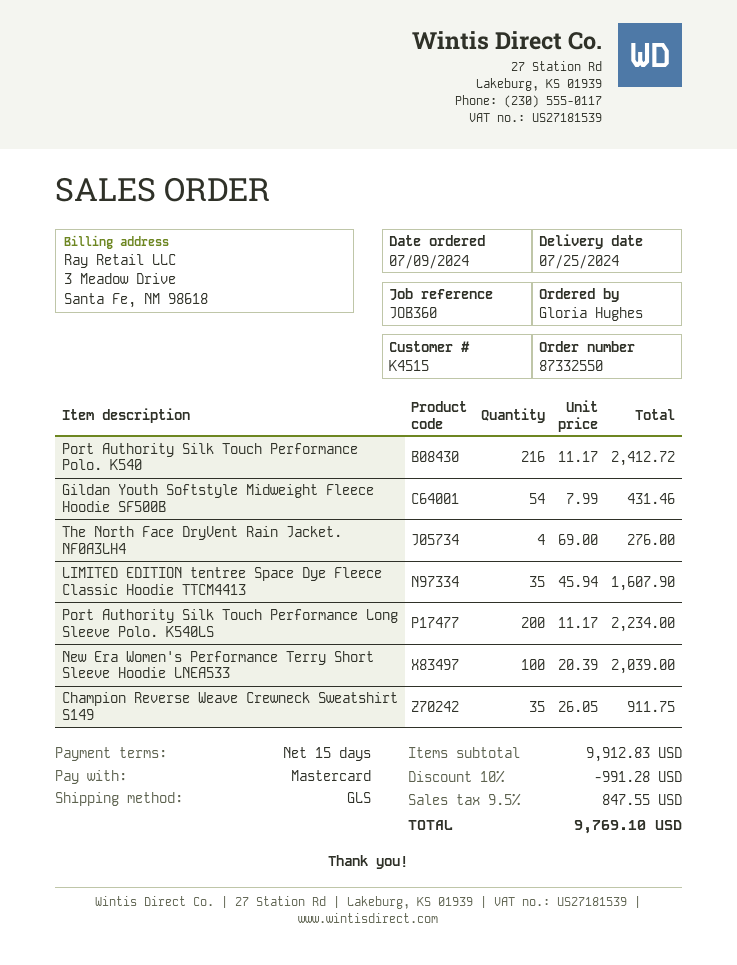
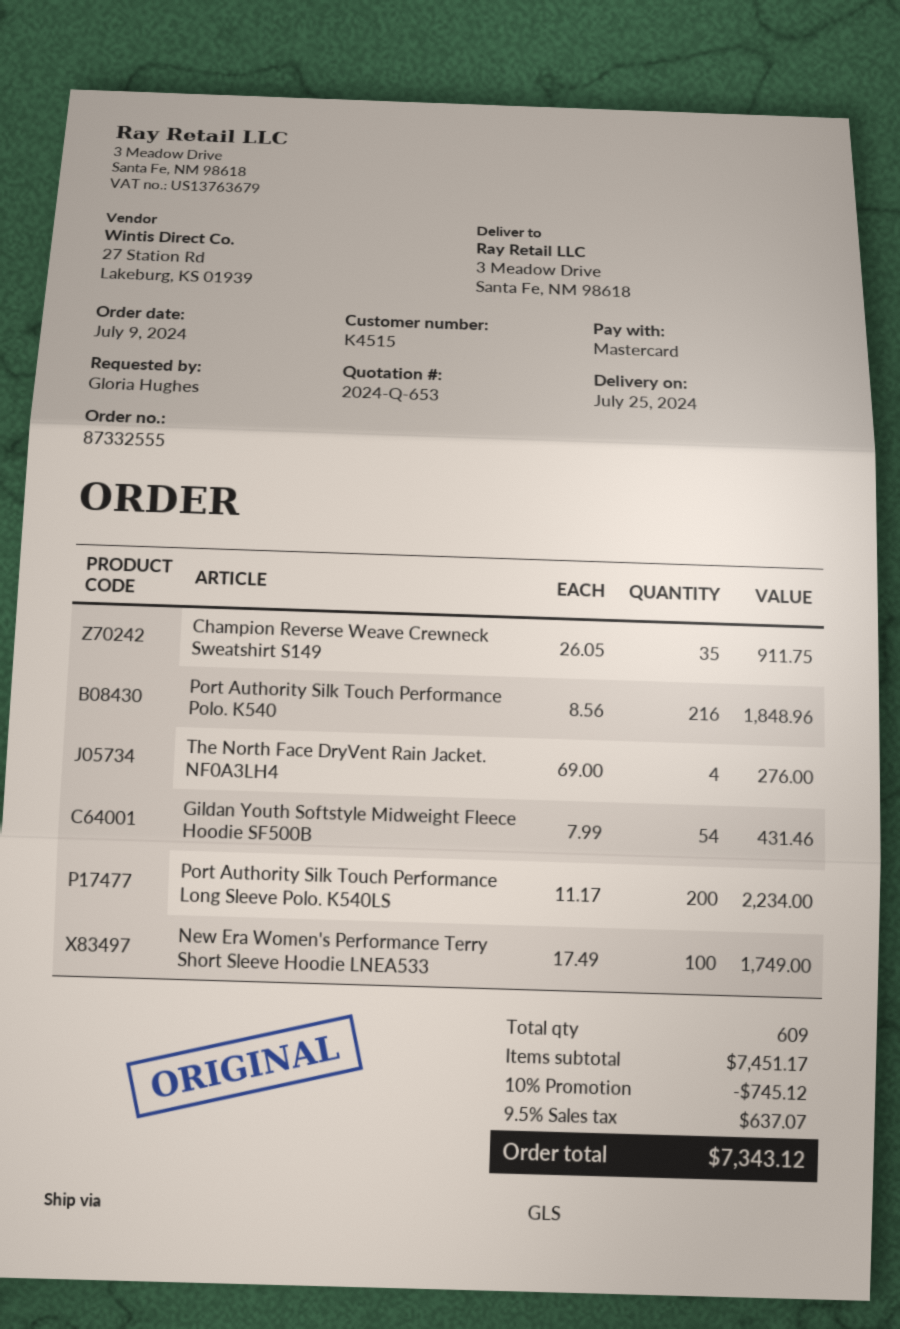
order number: 87332550 -> 87332555
Port Authority Silk Touch Performance Polo. K540: 216 x 11.17 = 2412.72 -> 216 x 8.56 = 1848.96
LIMITED EDITION tentree Space Dye Fleece Classic Hoodie TTCM4413: 35 x 45.94 = 1607.90 -> none
New Era Women's Performance Terry Short Sleeve Hoodie LNEA533: 100 x 20.39 = 2039.00 -> 100 x 17.49 = 1749.00
subtotal: 9912.83 -> 7451.17
discount: 10% = 991.28 -> 10% = 745.12
tax: 9.5% = 847.55 -> 9.5% = 637.07
total: 9769.10 -> 7343.12

